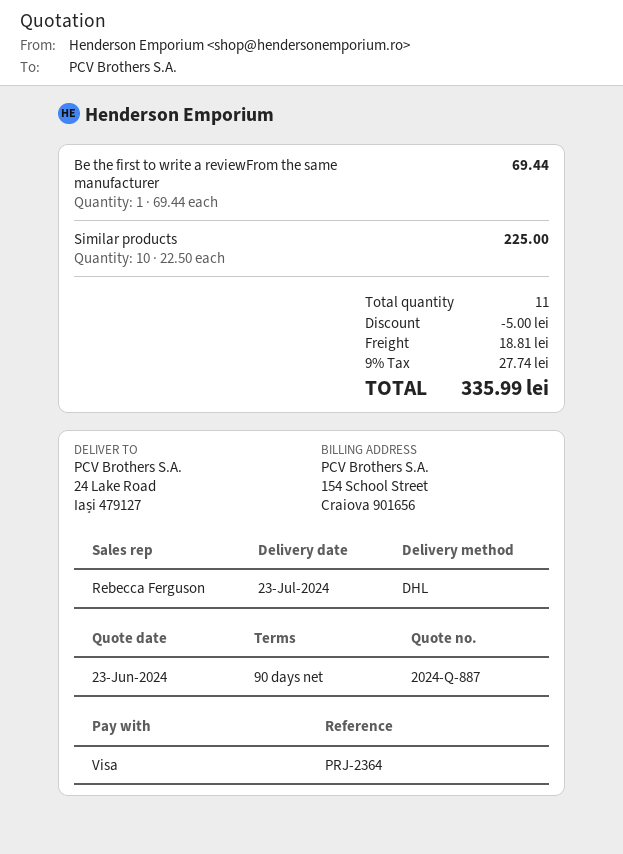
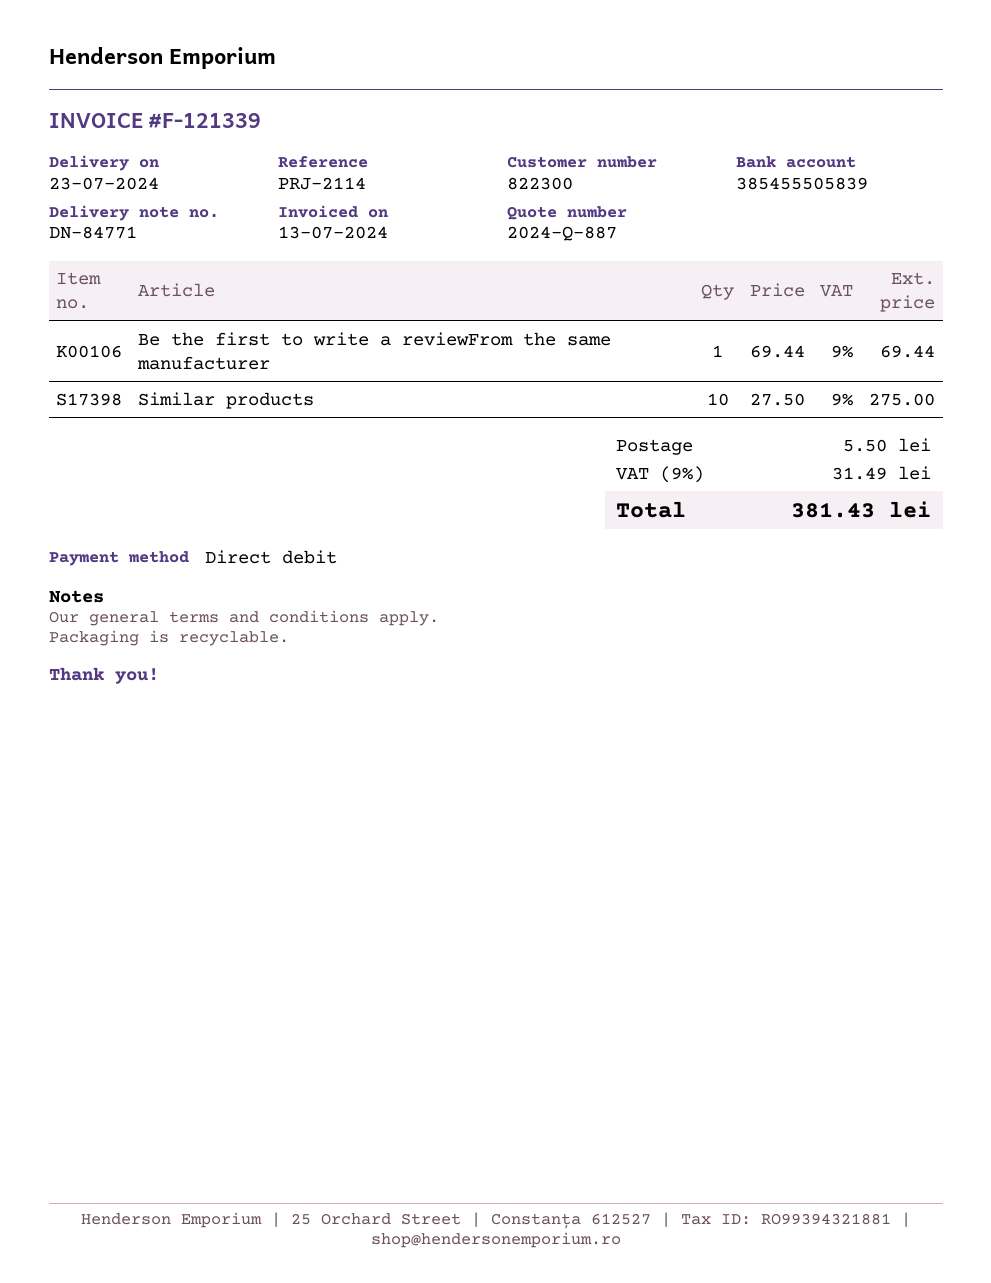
reference: PRJ-2364 -> PRJ-2114
payment method: Visa -> direct debit
Similar products: 10 x 22.50 = 225.00 -> 10 x 27.50 = 275.00
discount: 5.00 -> none
shipping: 18.81 -> 5.50
tax: 9% = 27.74 -> 9% = 31.49
total: 335.99 -> 381.43

